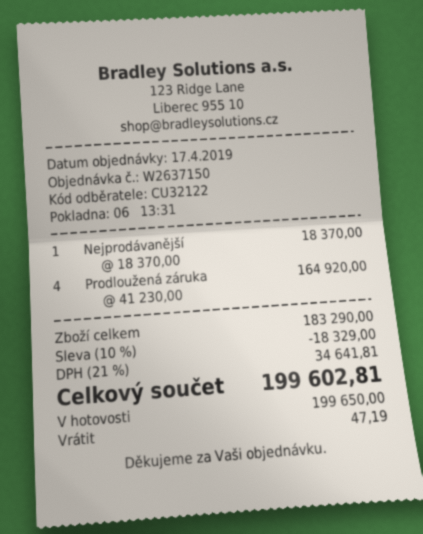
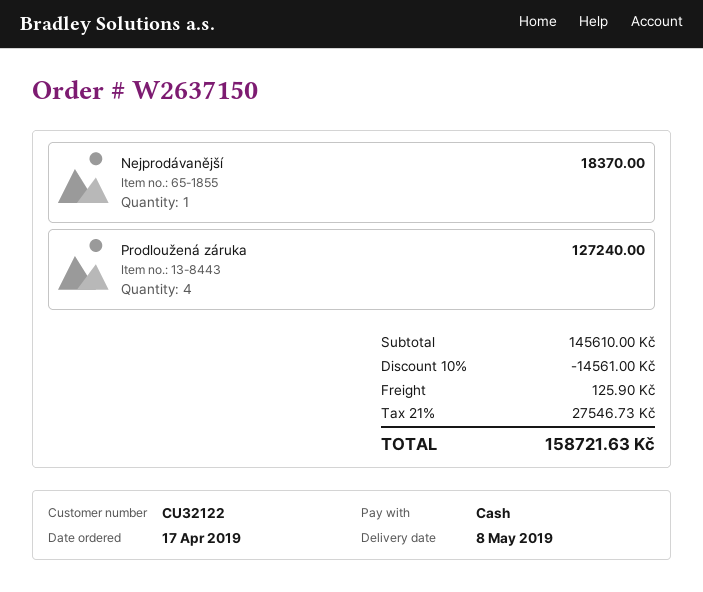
Prodloužená záruka: 4 for 164920.00 -> 4 for 127240.00
subtotal: 183290.00 -> 145610.00
discount: 10% = 18329.00 -> 10% = 14561.00
shipping: none -> 125.90
tax: 21% = 34641.81 -> 21% = 27546.73
total: 199602.81 -> 158721.63

